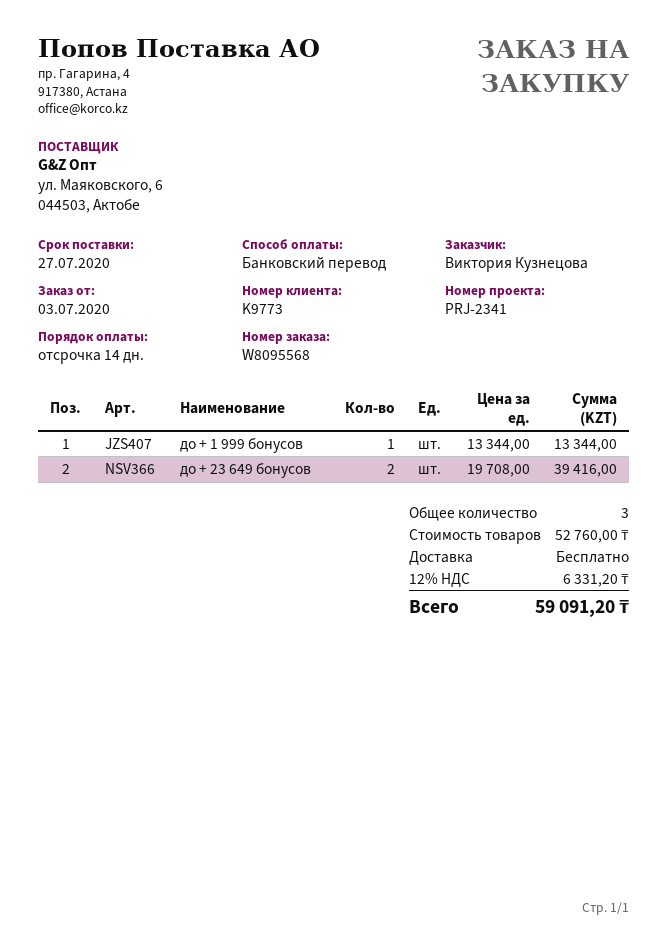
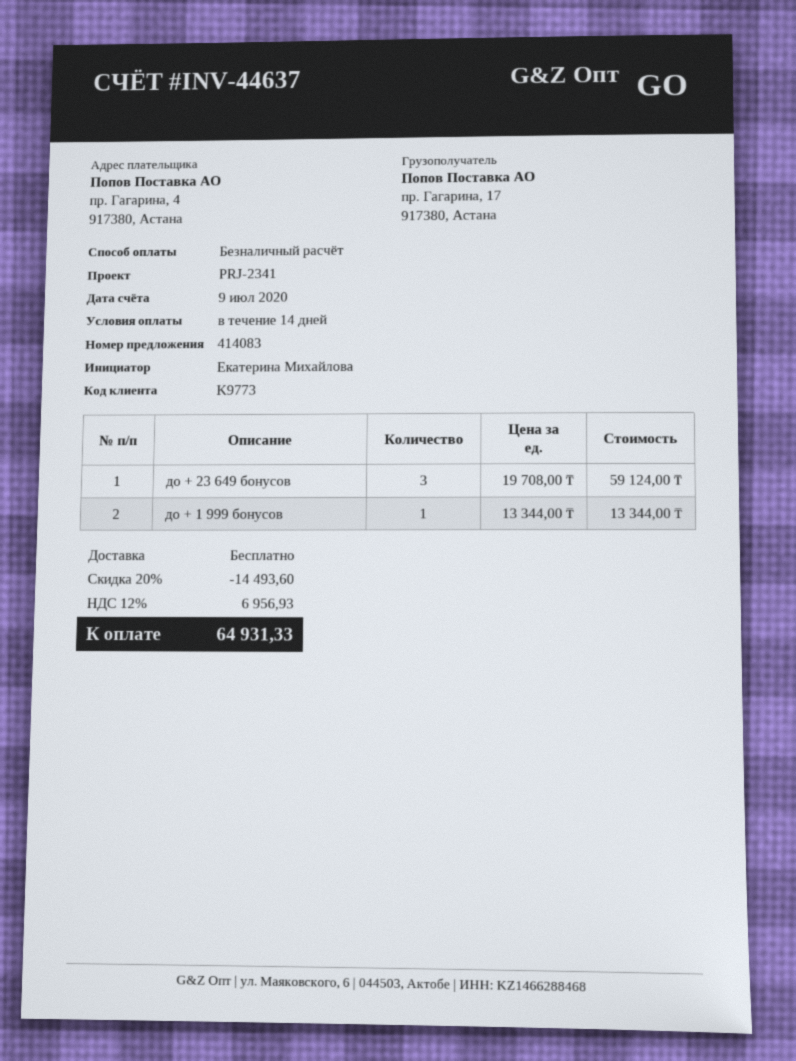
ordered by: Виктория Кузнецова -> Екатерина Михайлова
до + 23 649 бонусов: 2 x 19708.00 = 39416.00 -> 3 x 19708.00 = 59124.00
discount: none -> 20% = 14493.60
tax: 12% = 6331.20 -> 12% = 6956.93
total: 59091.20 -> 64931.33

